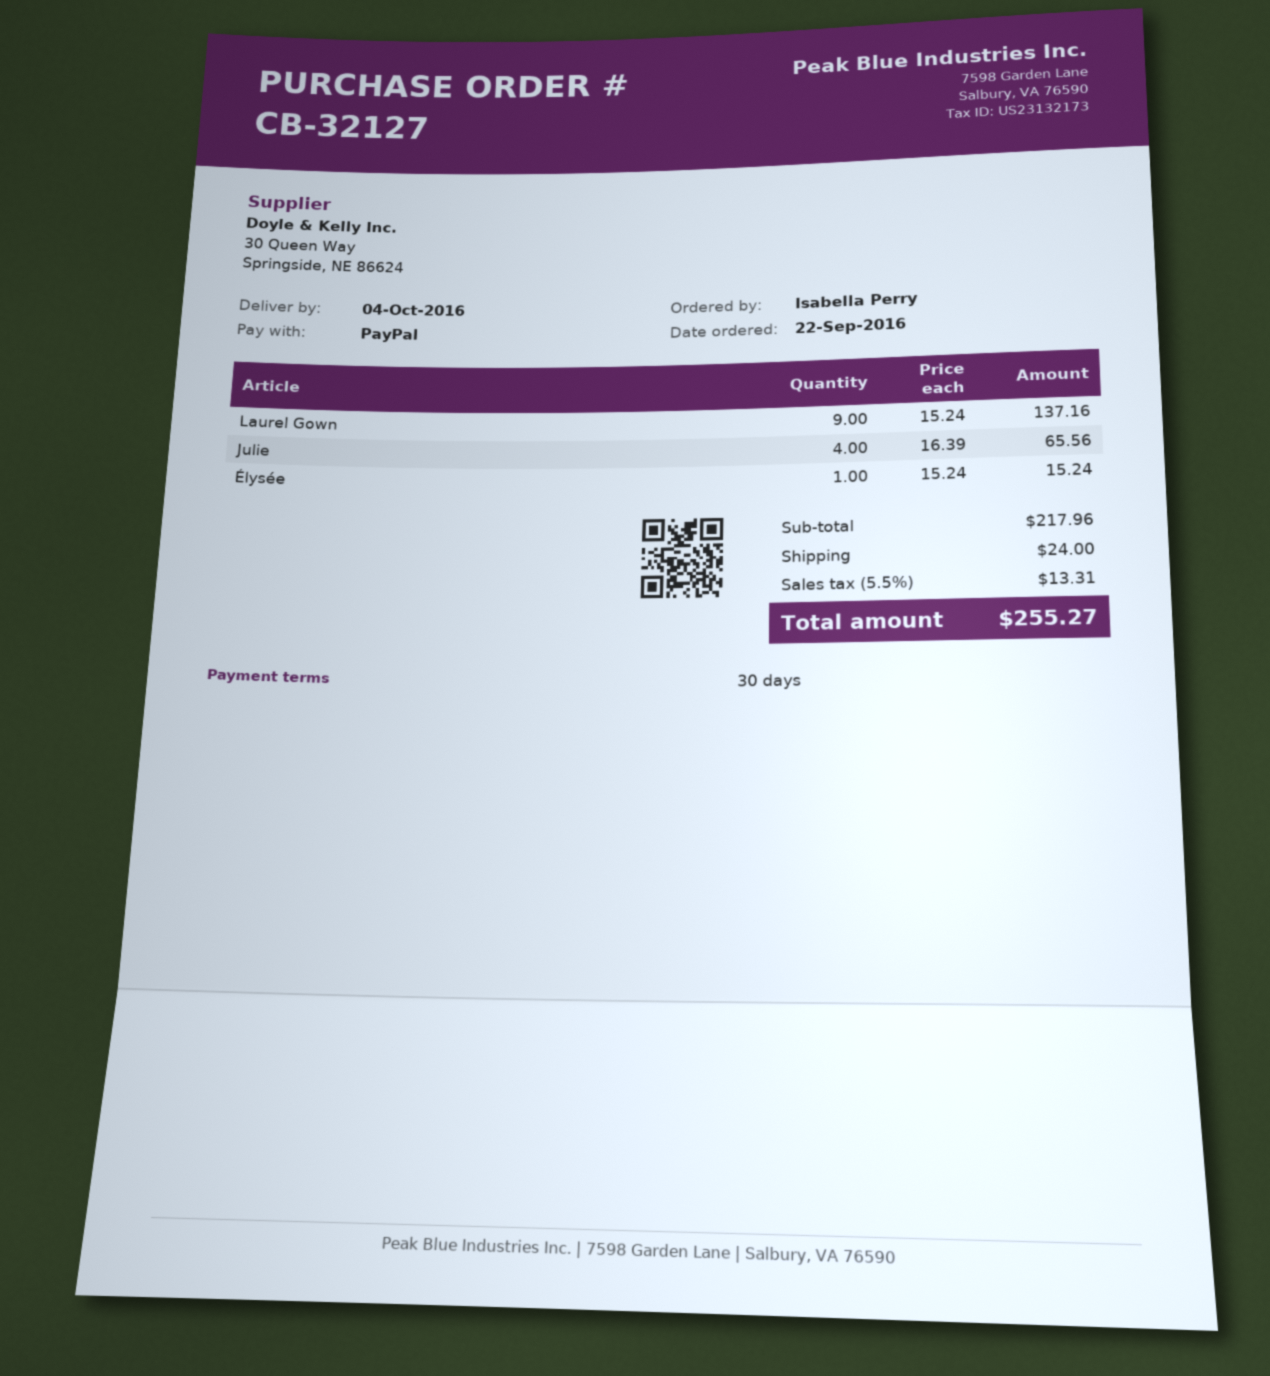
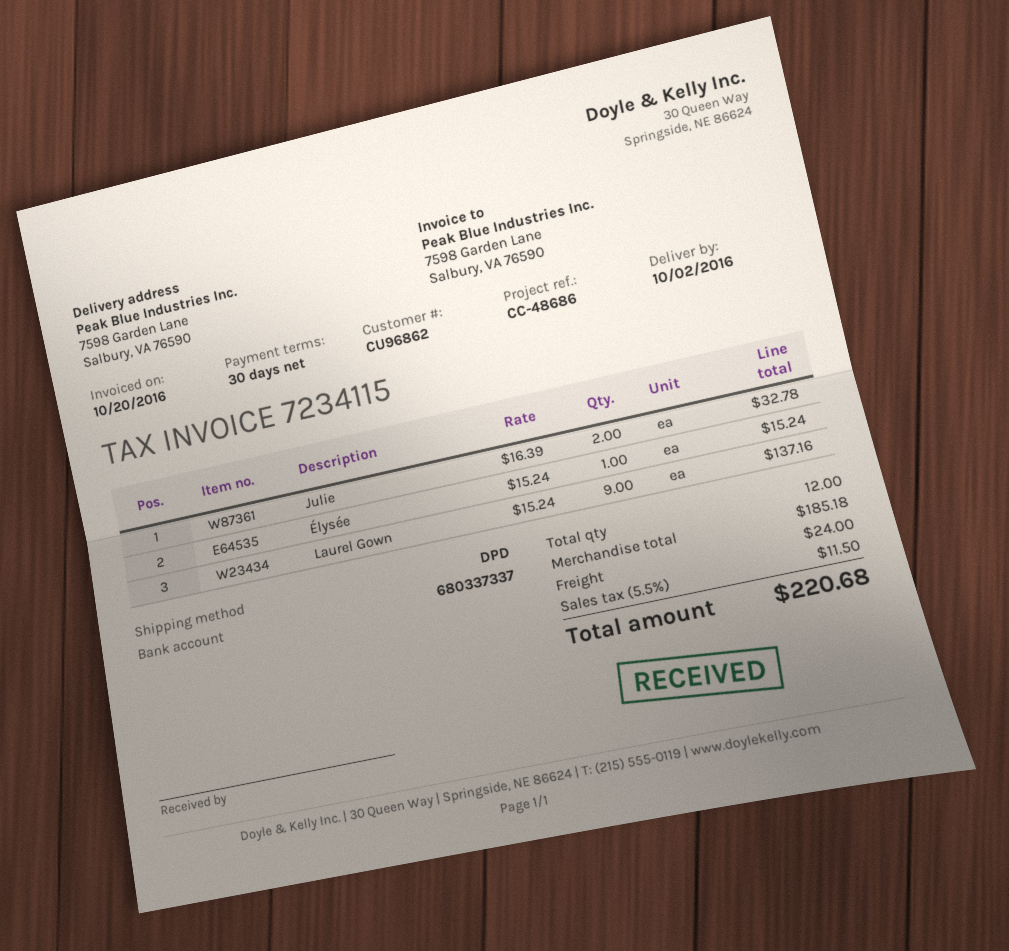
delivery date: 2016-10-04 -> 2016-10-02
Julie: 4 x 16.39 = 65.56 -> 2 x 16.39 = 32.78
subtotal: 217.96 -> 185.18
tax: 5.5% = 13.31 -> 5.5% = 11.50
total: 255.27 -> 220.68

